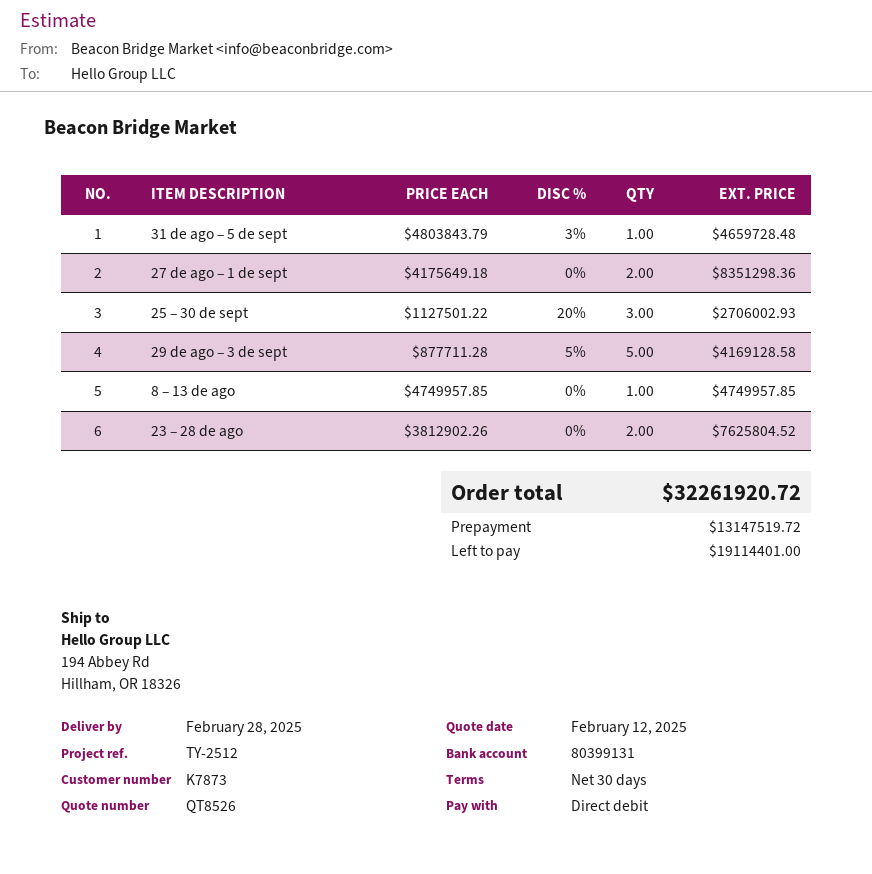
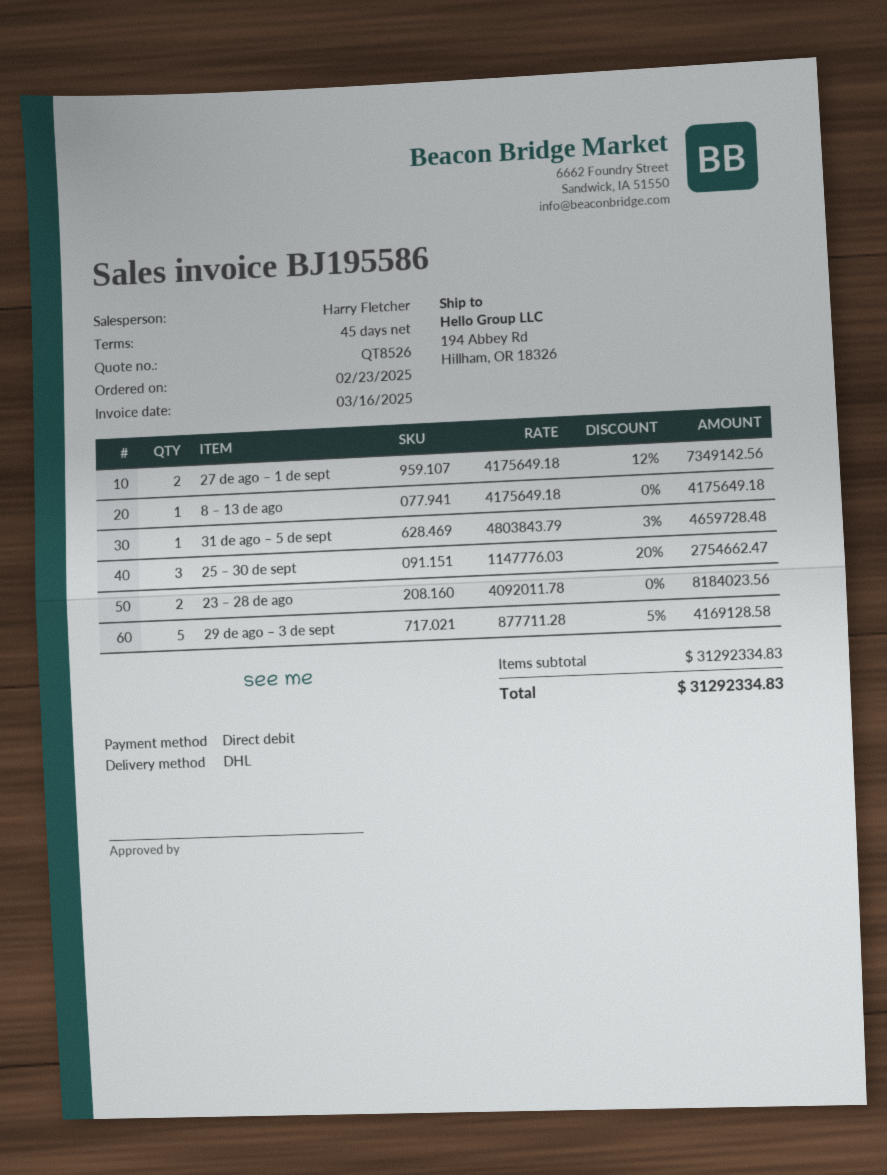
payment terms: 30 days -> 45 days
27 de ago – 1 de sept: 2 x 4175649.18 = 8351298.36 -> 2 x 4175649.18 - 12% = 7349142.56
25 – 30 de sept: 3 x 1127501.22 - 20% = 2706002.93 -> 3 x 1147776.03 - 20% = 2754662.47
8 – 13 de ago: 1 x 4749957.85 = 4749957.85 -> 1 x 4175649.18 = 4175649.18
23 – 28 de ago: 2 x 3812902.26 = 7625804.52 -> 2 x 4092011.78 = 8184023.56
total: 32261920.72 -> 31292334.83

